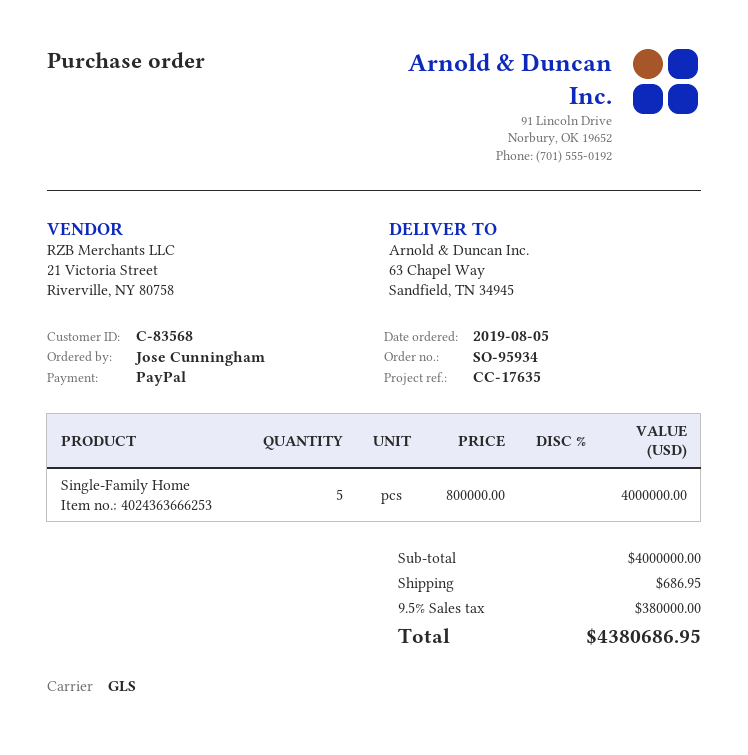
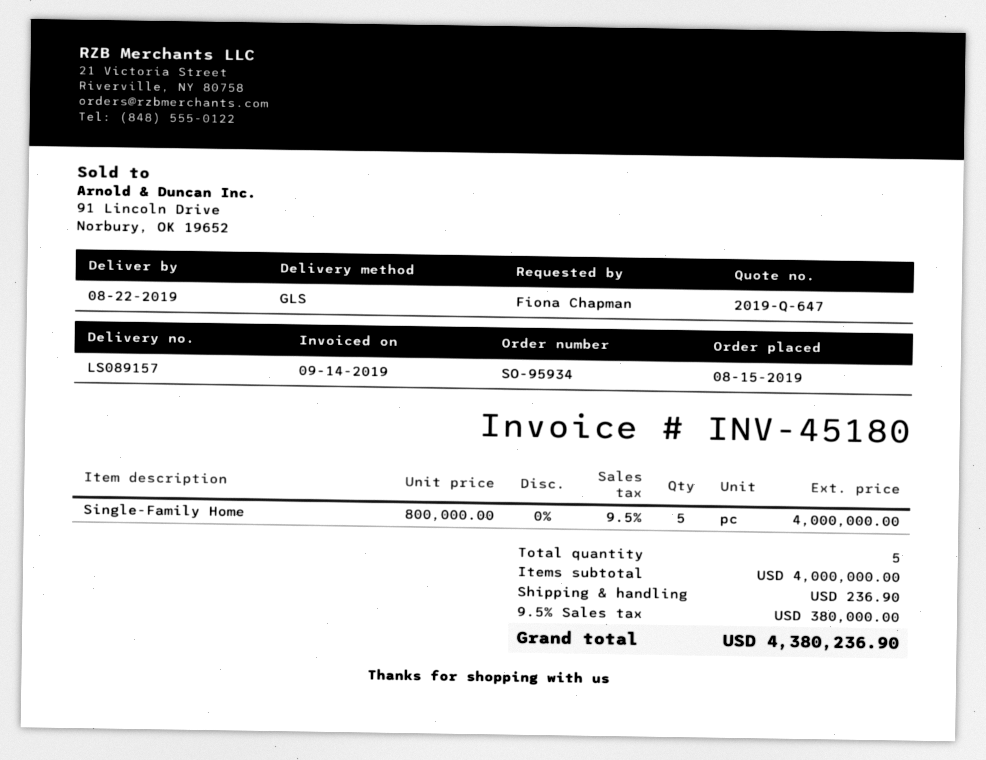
order date: 2019-08-05 -> 2019-08-15
ordered by: Jose Cunningham -> Fiona Chapman
shipping: 686.95 -> 236.90
total: 4380686.95 -> 4380236.90

